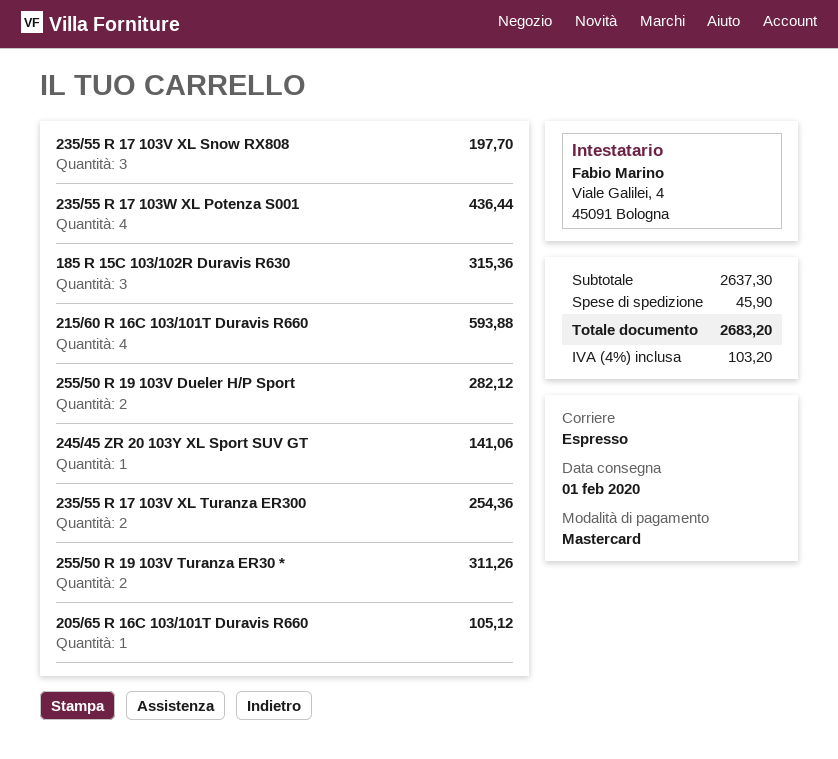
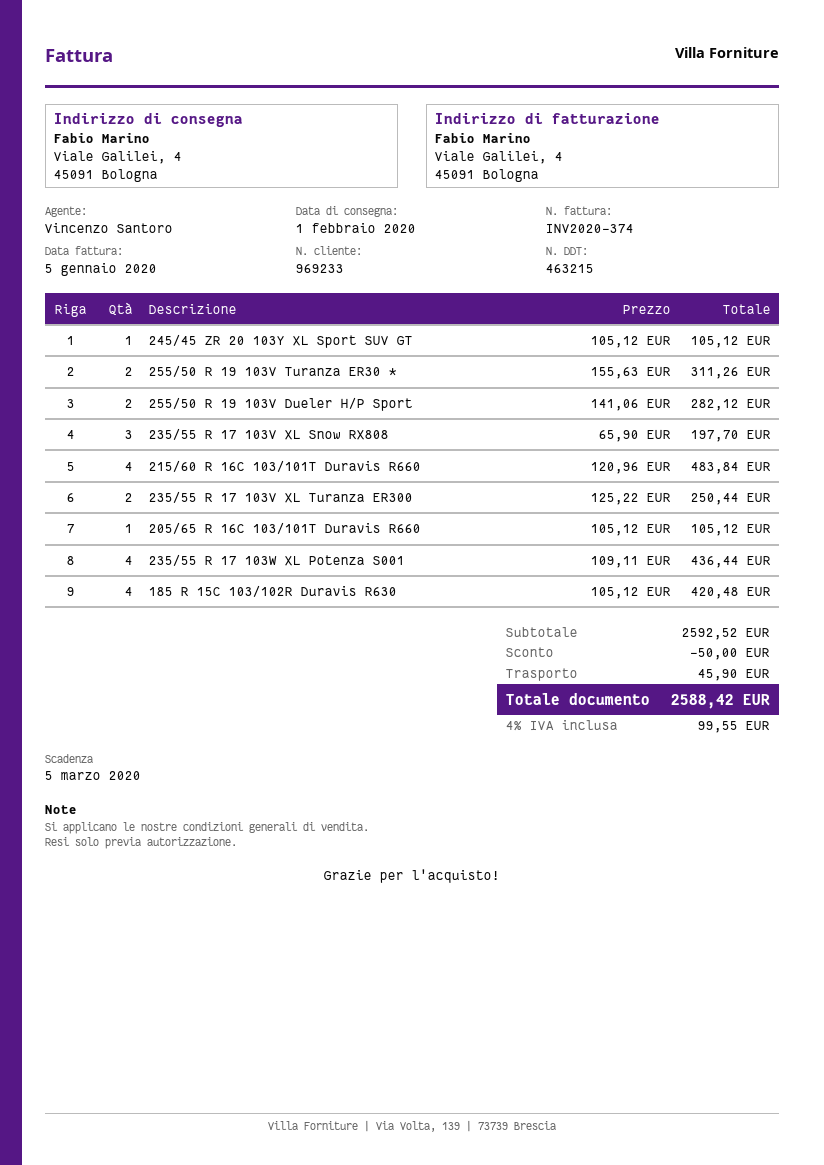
185 R 15C 103/102R Duravis R630: 3 for 315.36 -> 4 for 420.48
215/60 R 16C 103/101T Duravis R660: 4 for 593.88 -> 4 for 483.84
245/45 ZR 20 103Y XL Sport SUV GT: 1 for 141.06 -> 1 for 105.12
235/55 R 17 103V XL Turanza ER300: 2 for 254.36 -> 2 for 250.44
subtotal: 2637.30 -> 2592.52
discount: none -> 50.00
tax: 4% = 103.20 -> 4% = 99.55
total: 2683.20 -> 2588.42

